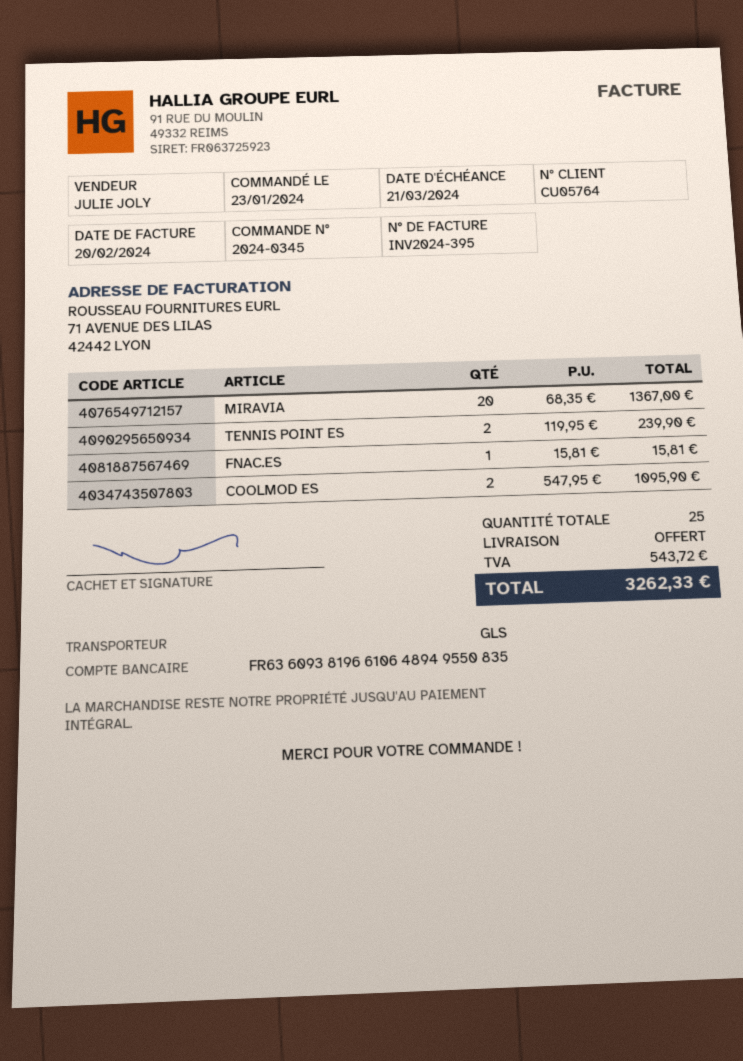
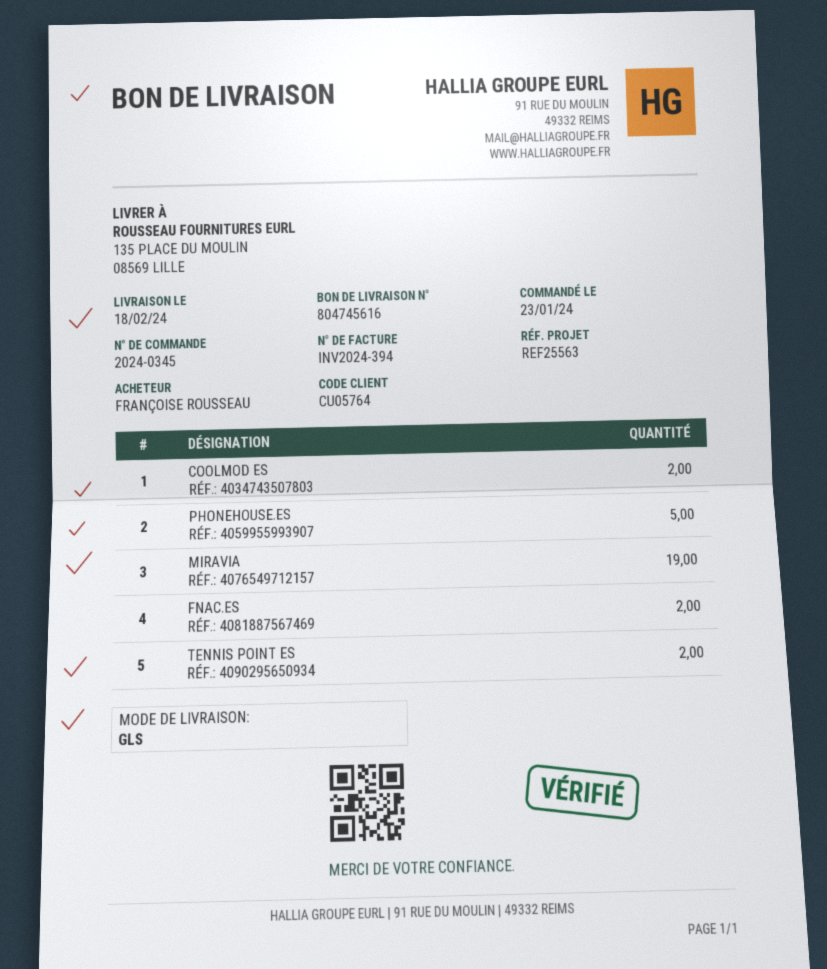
invoice number: INV2024-395 -> INV2024-394
MIRAVIA: 20 -> 19
FNAC.ES: 1 -> 2
PHONEHOUSE.ES: none -> 5

